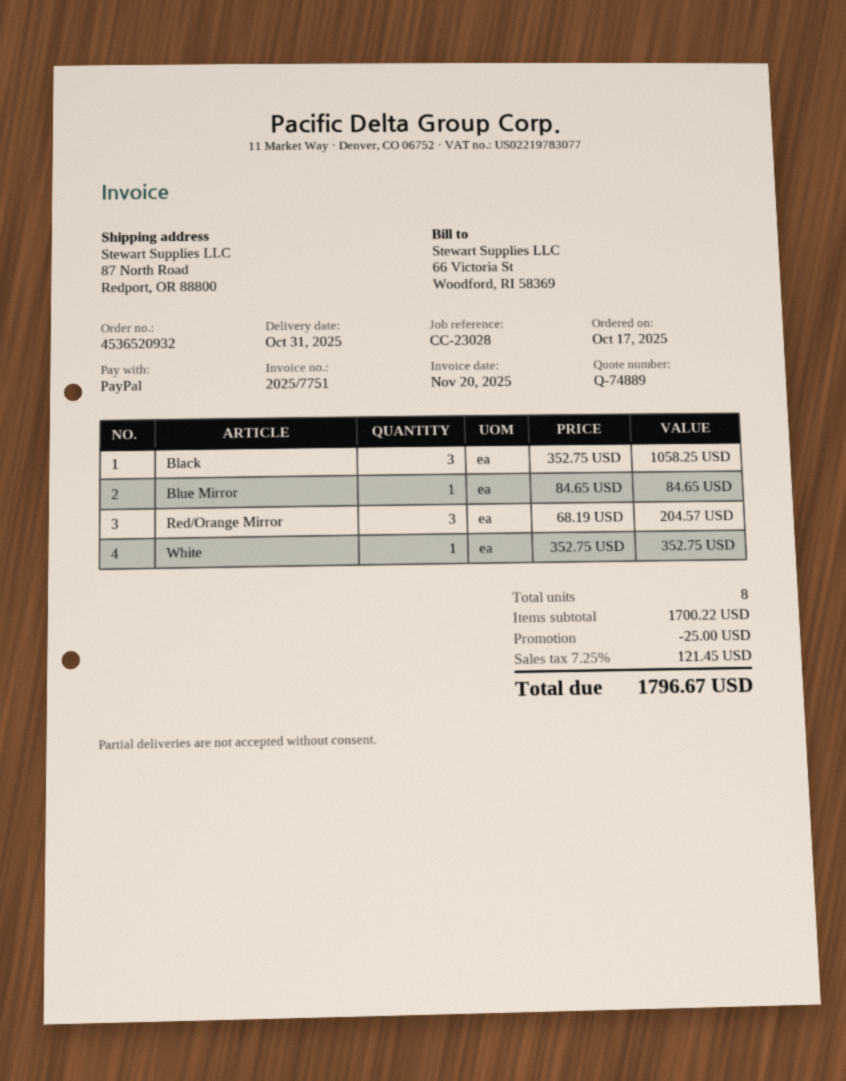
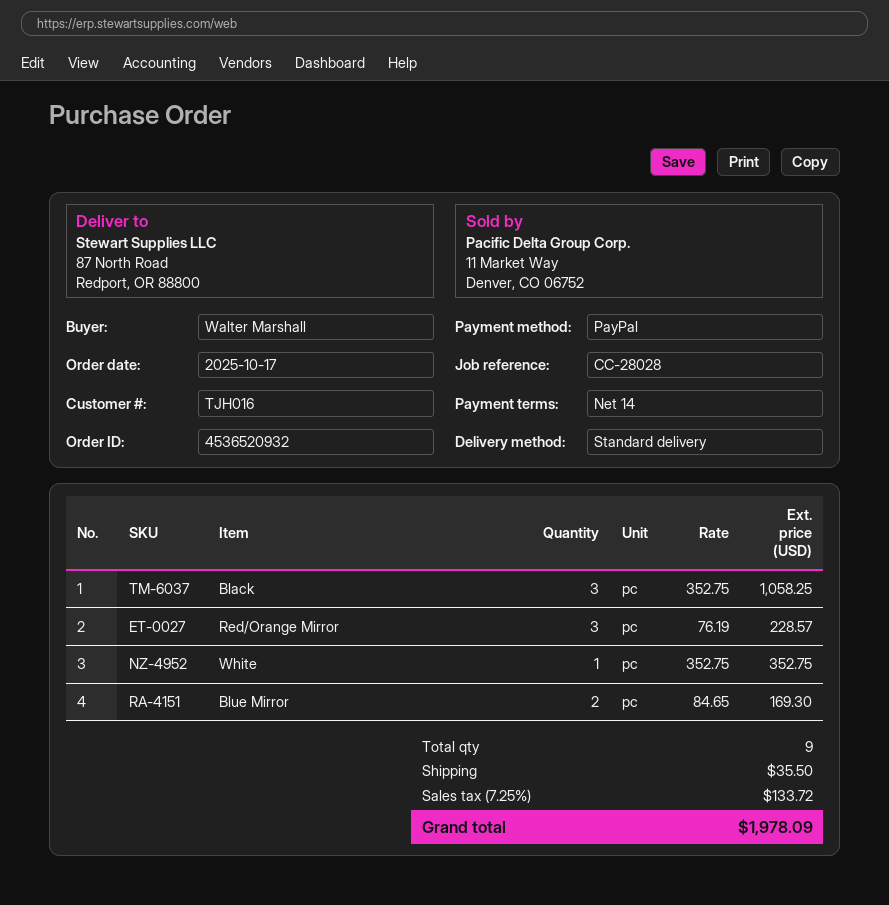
reference: CC-23028 -> CC-28028
Blue Mirror: 1 x 84.65 = 84.65 -> 2 x 84.65 = 169.30
Red/Orange Mirror: 3 x 68.19 = 204.57 -> 3 x 76.19 = 228.57
total quantity: 8 -> 9
discount: 25.00 -> none
shipping: none -> 35.50
tax: 7.25% = 121.45 -> 7.25% = 133.72
total: 1796.67 -> 1978.09

